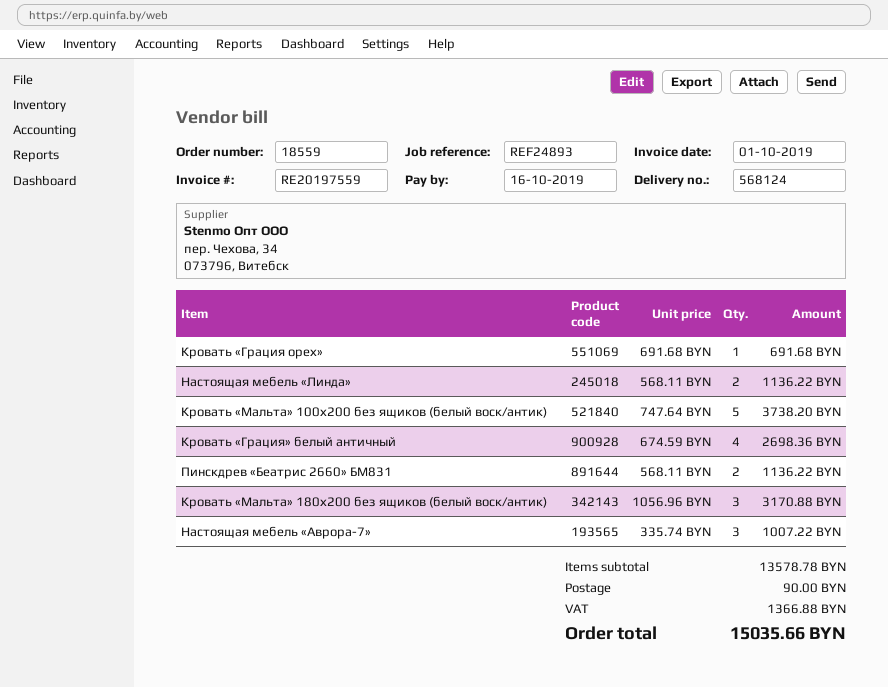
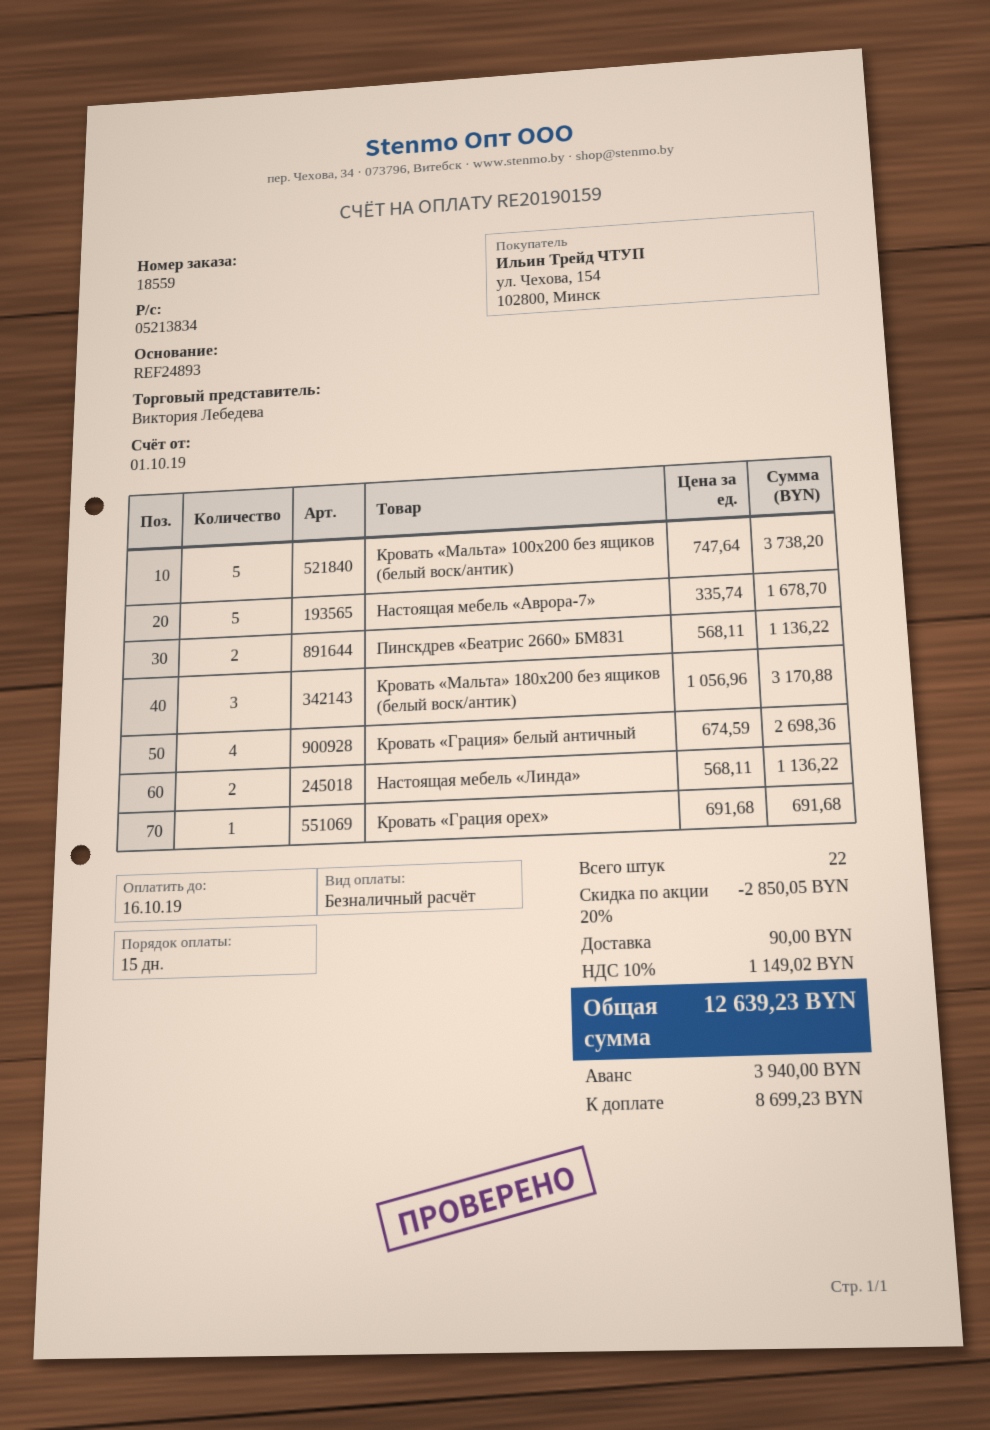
invoice number: RE20197559 -> RE20190159
Настоящая мебель «Аврора-7»: 3 x 335.74 = 1007.22 -> 5 x 335.74 = 1678.70
discount: none -> 20% = 2850.05
tax: 1366.88 -> 1149.02
total: 15035.66 -> 12639.23

